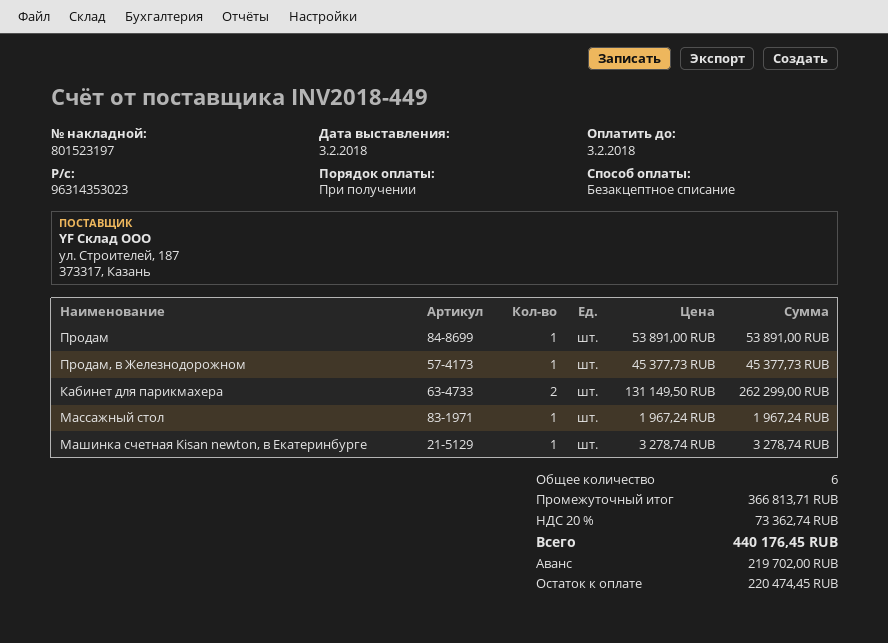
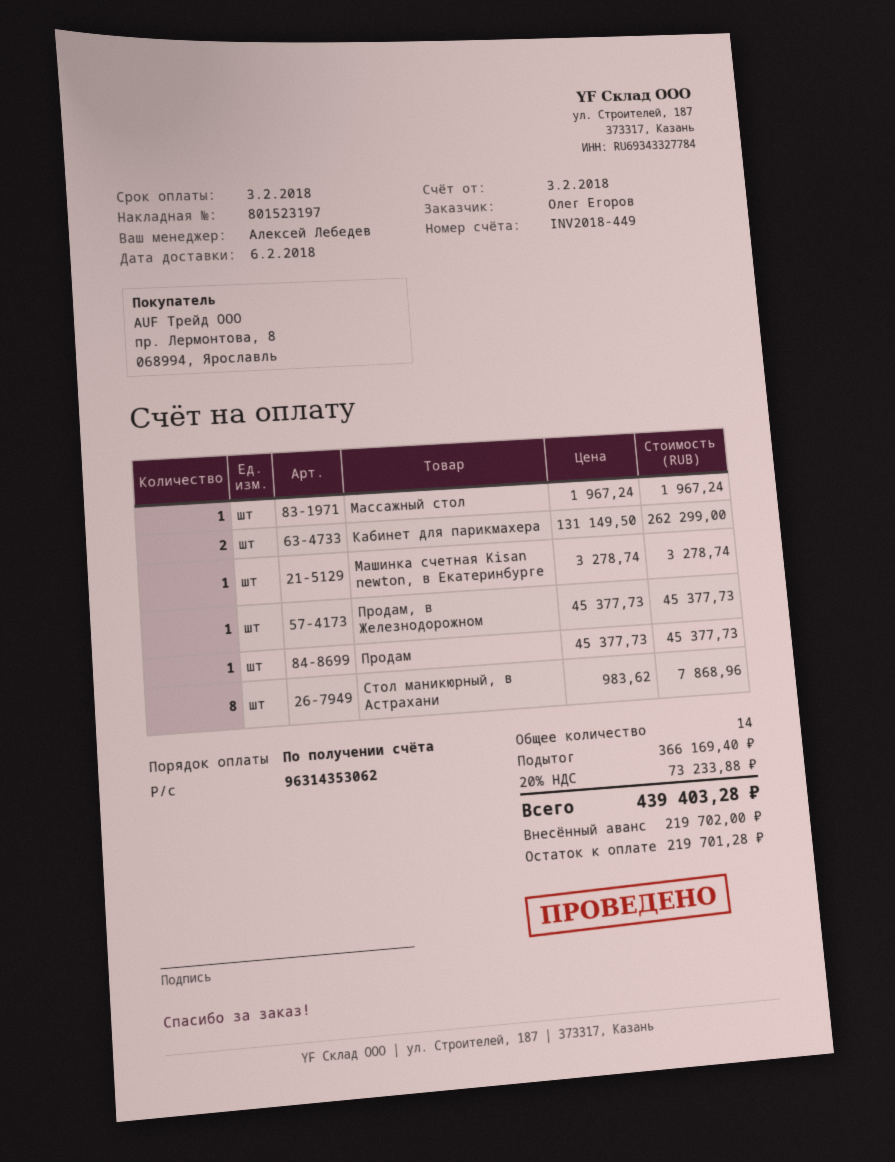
bank account: 96314353023 -> 96314353062
Продам: 1 x 53891.00 = 53891.00 -> 1 x 45377.73 = 45377.73
Стол маникюрный, в Астрахани: none -> 8 x 983.62 = 7868.96
total quantity: 6 -> 14
subtotal: 366813.71 -> 366169.40
tax: 20% = 73362.74 -> 20% = 73233.88
total: 440176.45 -> 439403.28
balance: 220474.45 -> 219701.28

